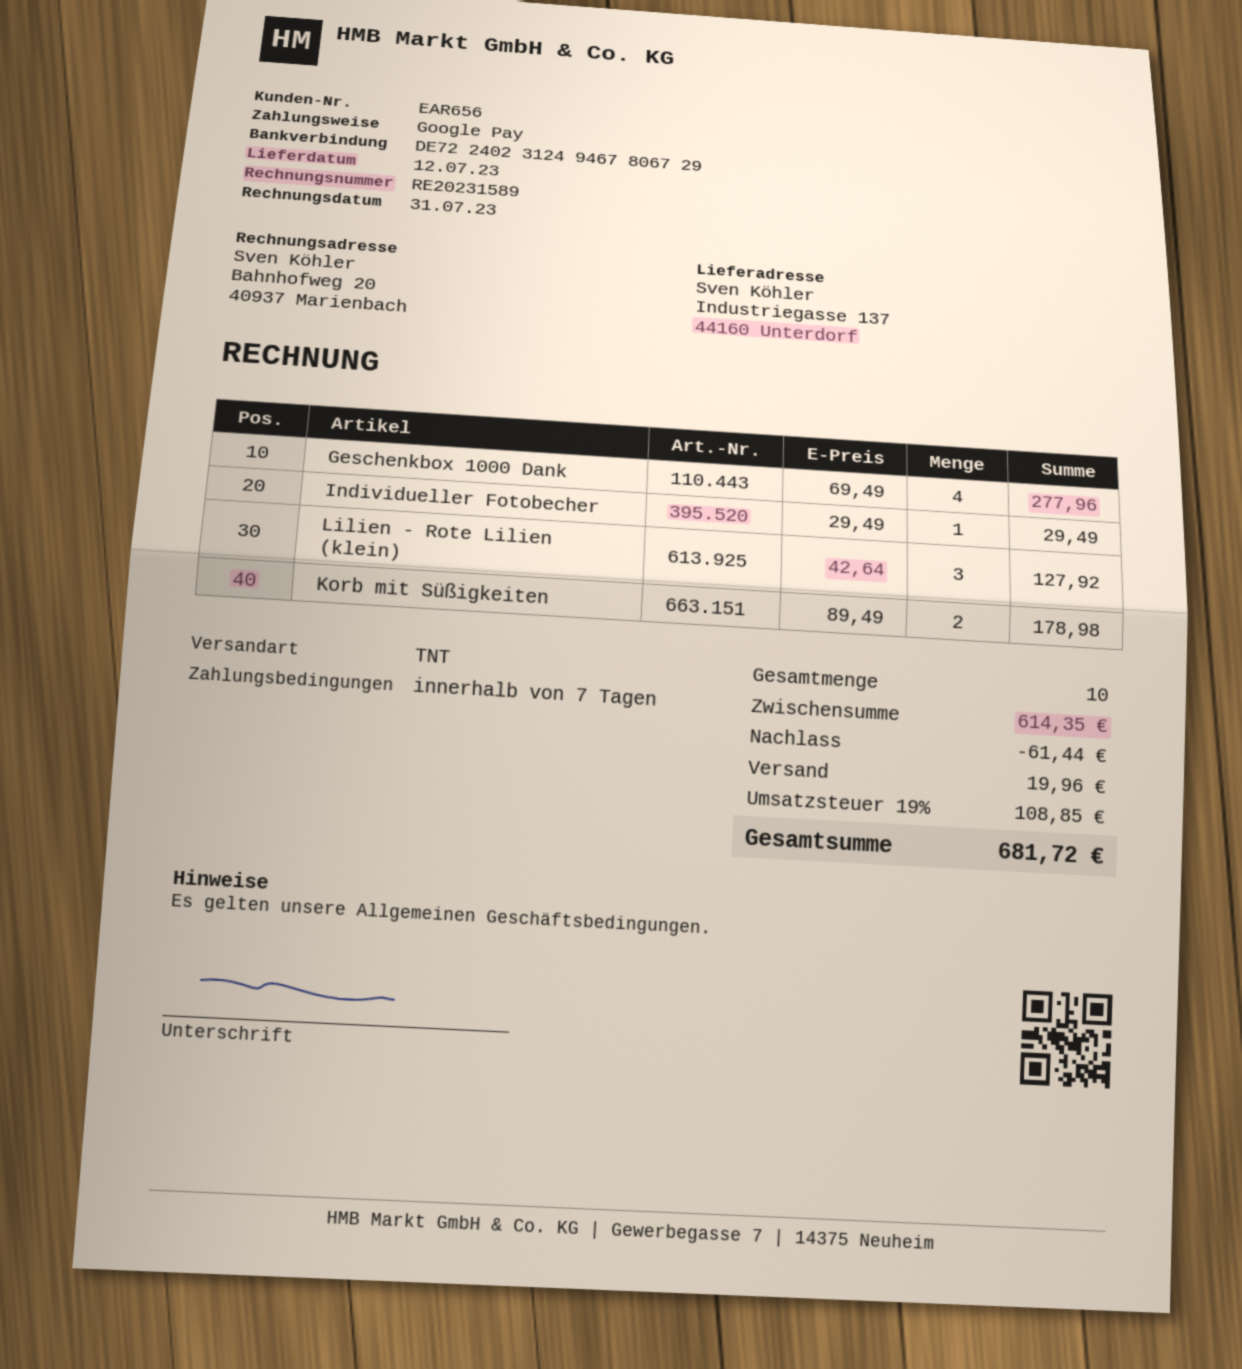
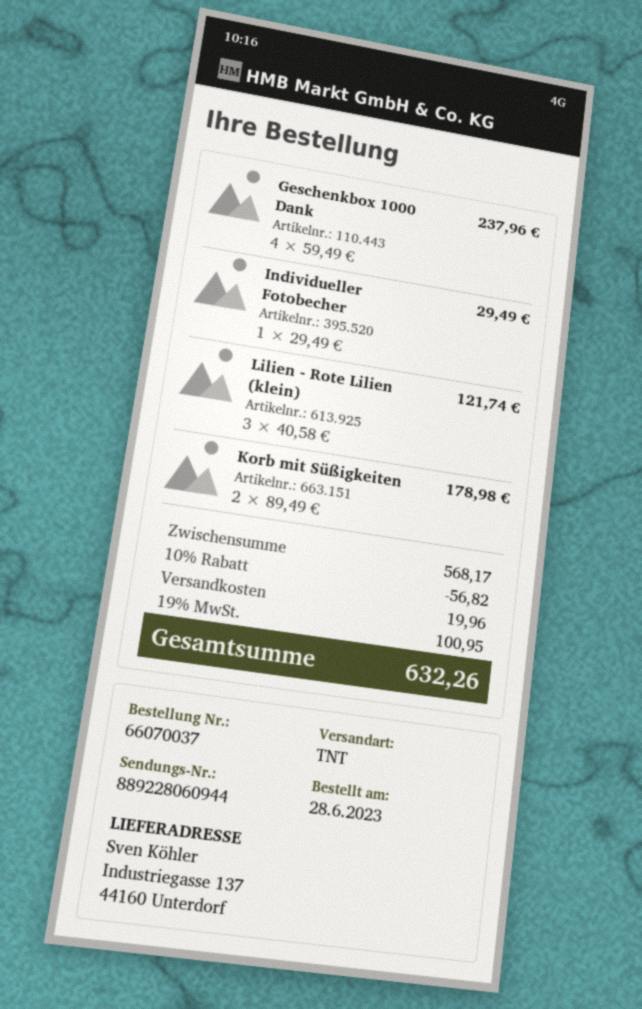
Geschenkbox 1000 Dank: 4 x 69.49 = 277.96 -> 4 x 59.49 = 237.96
Lilien - Rote Lilien (klein): 3 x 42.64 = 127.92 -> 3 x 40.58 = 121.74
subtotal: 614.35 -> 568.17
discount: 61.44 -> 56.82
tax: 19% = 108.85 -> 19% = 100.95
total: 681.72 -> 632.26

